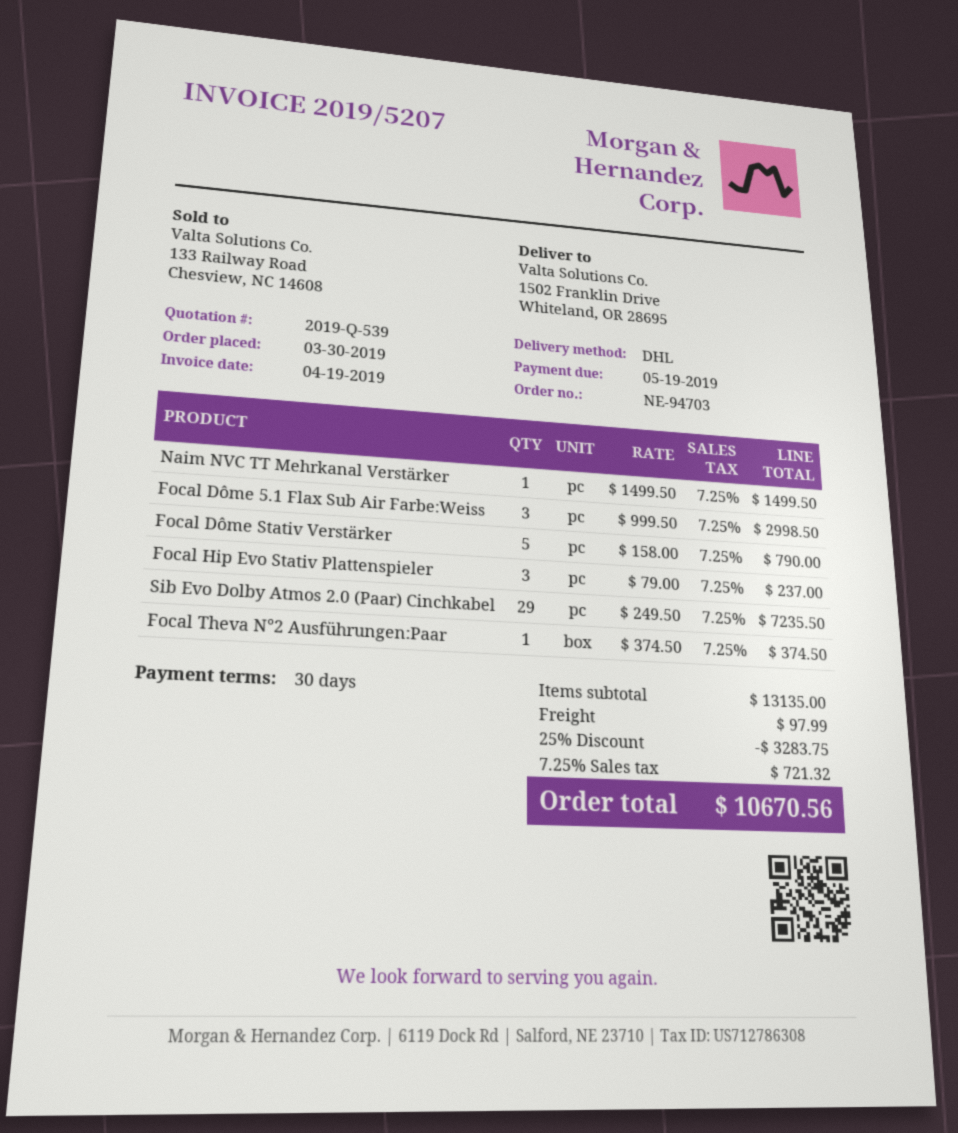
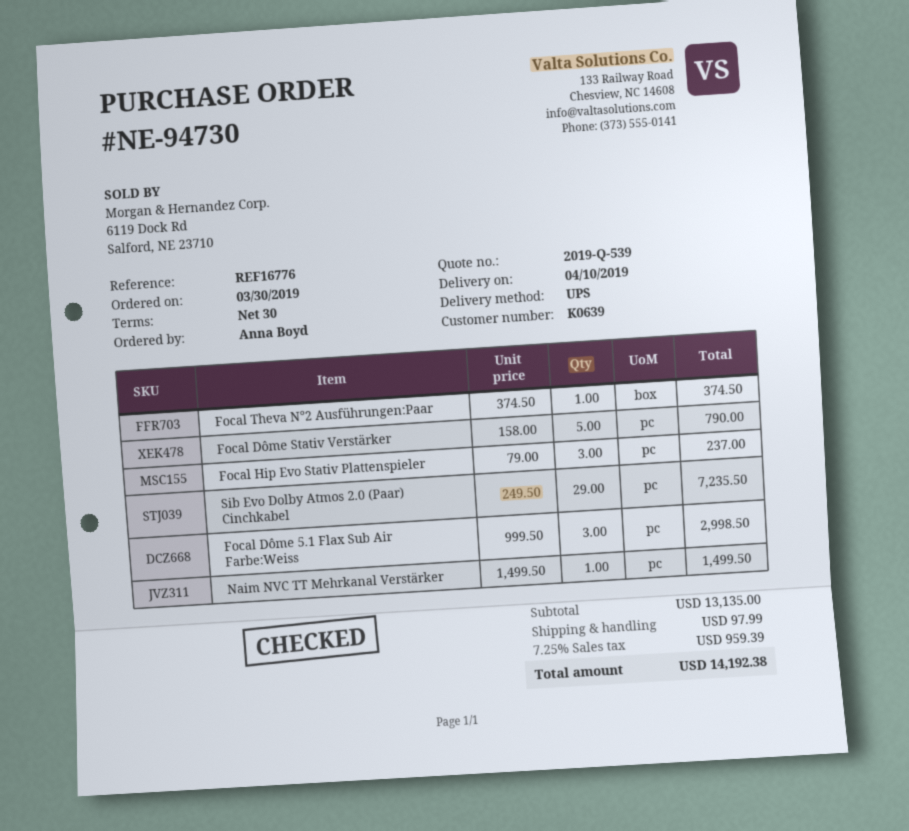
order number: NE-94703 -> NE-94730
shipping method: DHL -> UPS
discount: 25% = 3283.75 -> none
tax: 7.25% = 721.32 -> 7.25% = 959.39
total: 10670.56 -> 14192.38

